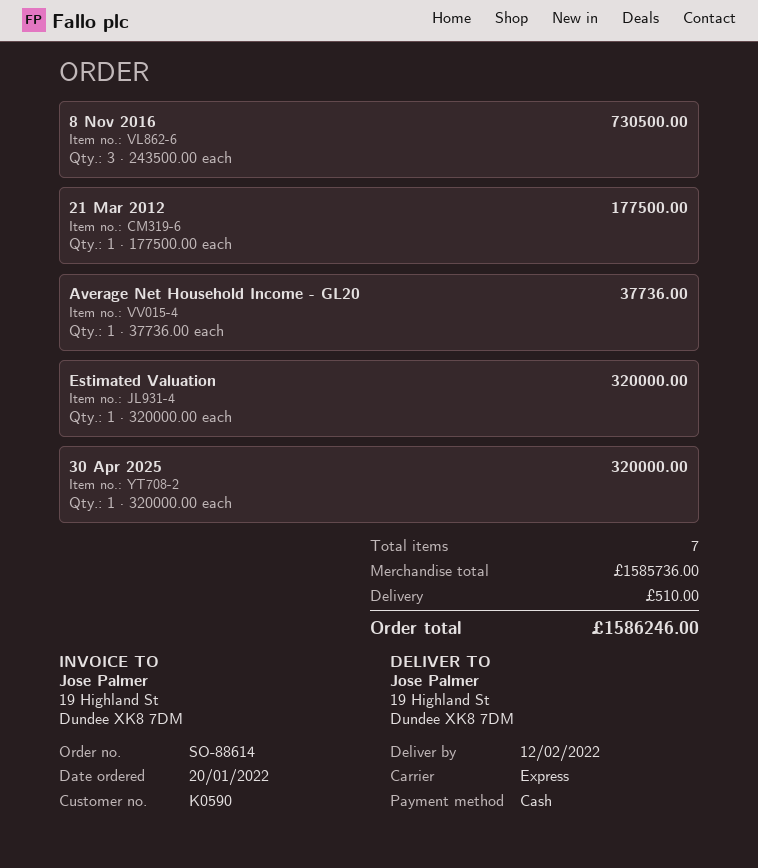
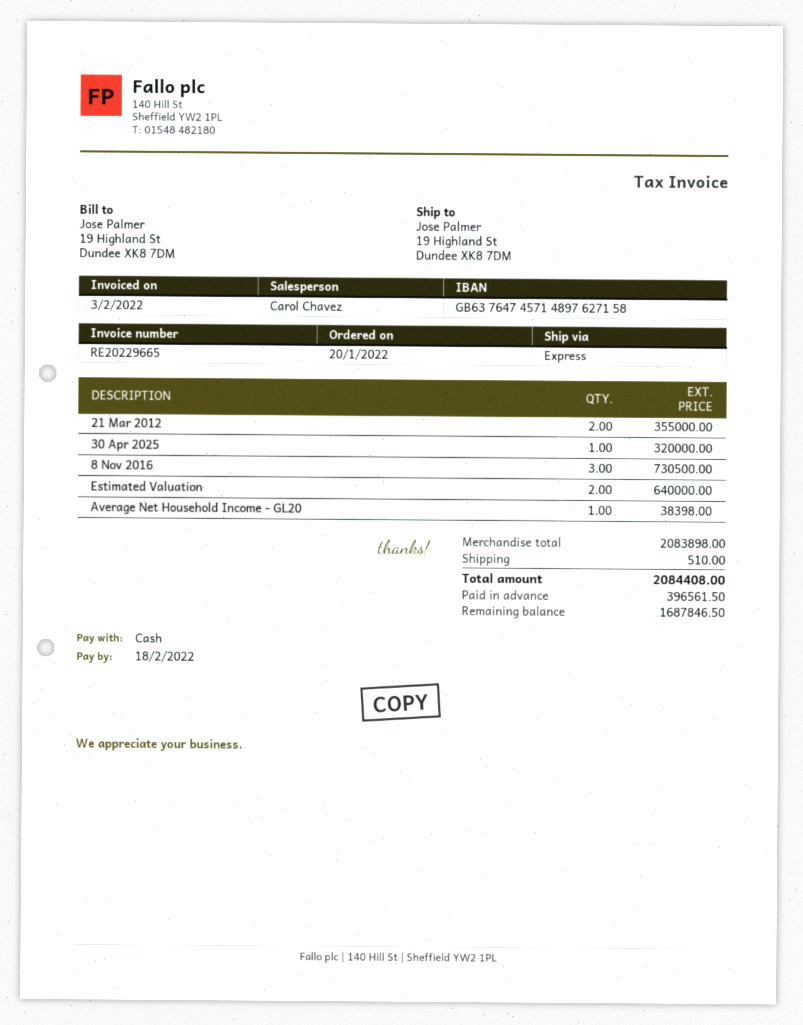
21 Mar 2012: 1 for 177500.00 -> 2 for 355000.00
Average Net Household Income - GL20: 1 for 37736.00 -> 1 for 38398.00
Estimated Valuation: 1 for 320000.00 -> 2 for 640000.00
subtotal: 1585736.00 -> 2083898.00
total: 1586246.00 -> 2084408.00

